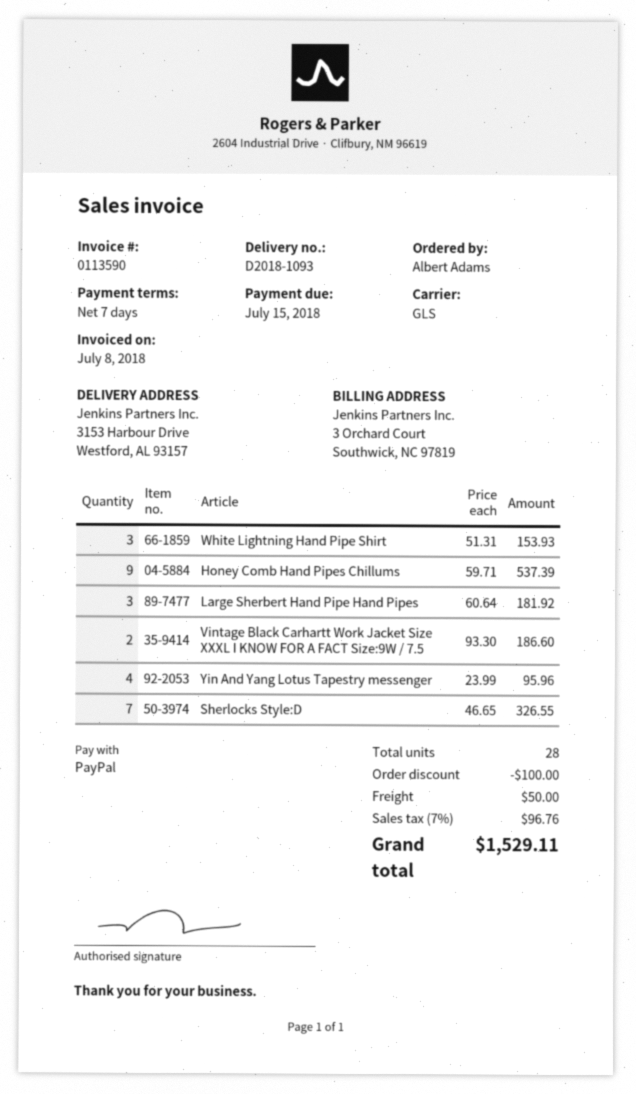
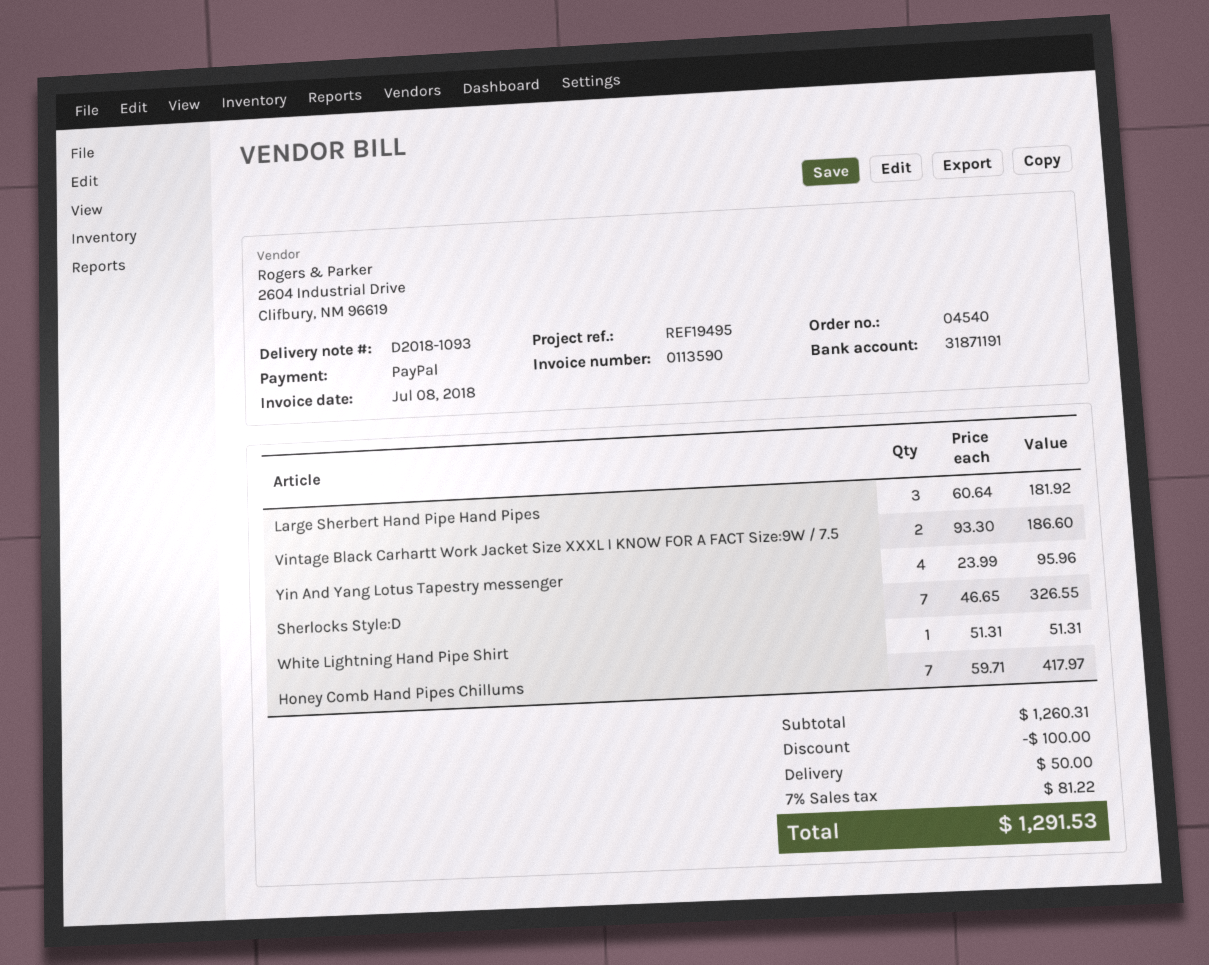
White Lightning Hand Pipe Shirt: 3 x 51.31 = 153.93 -> 1 x 51.31 = 51.31
Honey Comb Hand Pipes Chillums: 9 x 59.71 = 537.39 -> 7 x 59.71 = 417.97
tax: 7% = 96.76 -> 7% = 81.22
total: 1529.11 -> 1291.53

